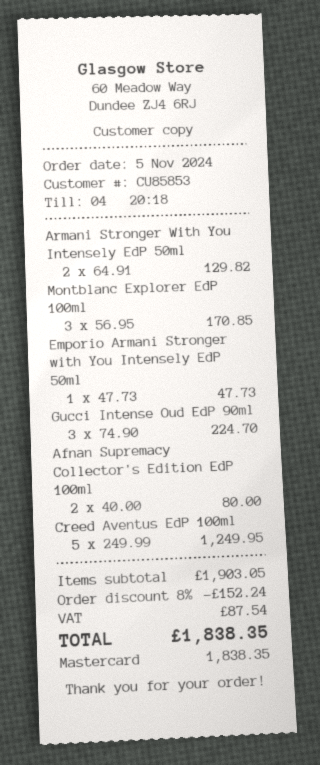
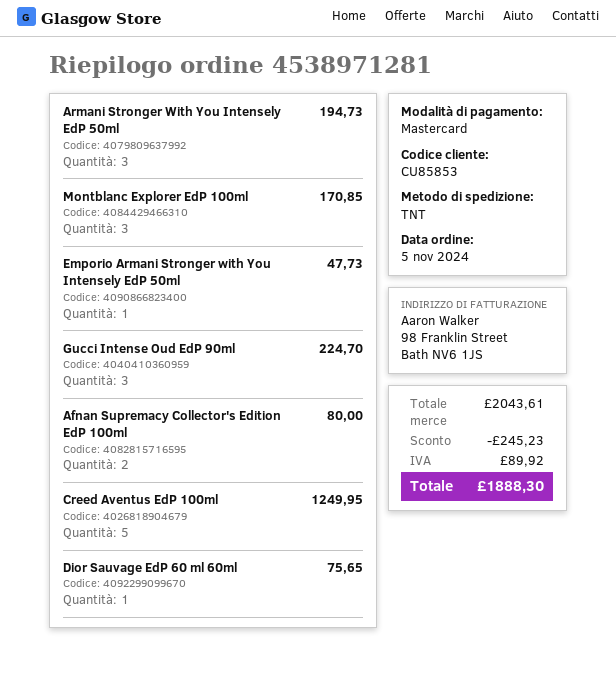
Armani Stronger With You Intensely EdP 50ml: 2 for 129.82 -> 3 for 194.73
Dior Sauvage EdP 60 ml 60ml: none -> 1 for 75.65
subtotal: 1903.05 -> 2043.61
discount: 152.24 -> 245.23
tax: 87.54 -> 89.92
total: 1838.35 -> 1888.30

